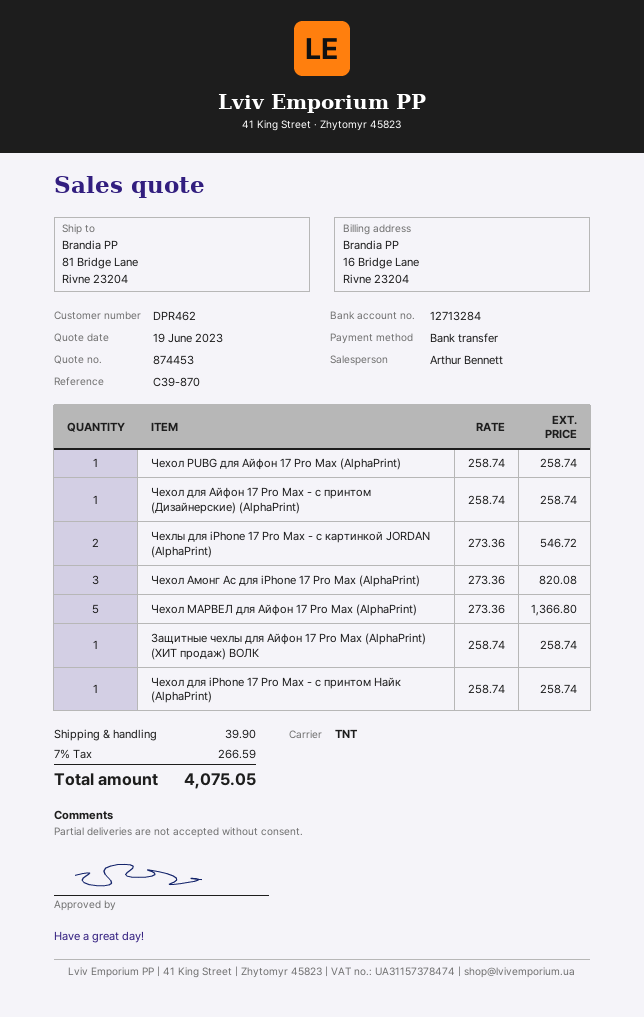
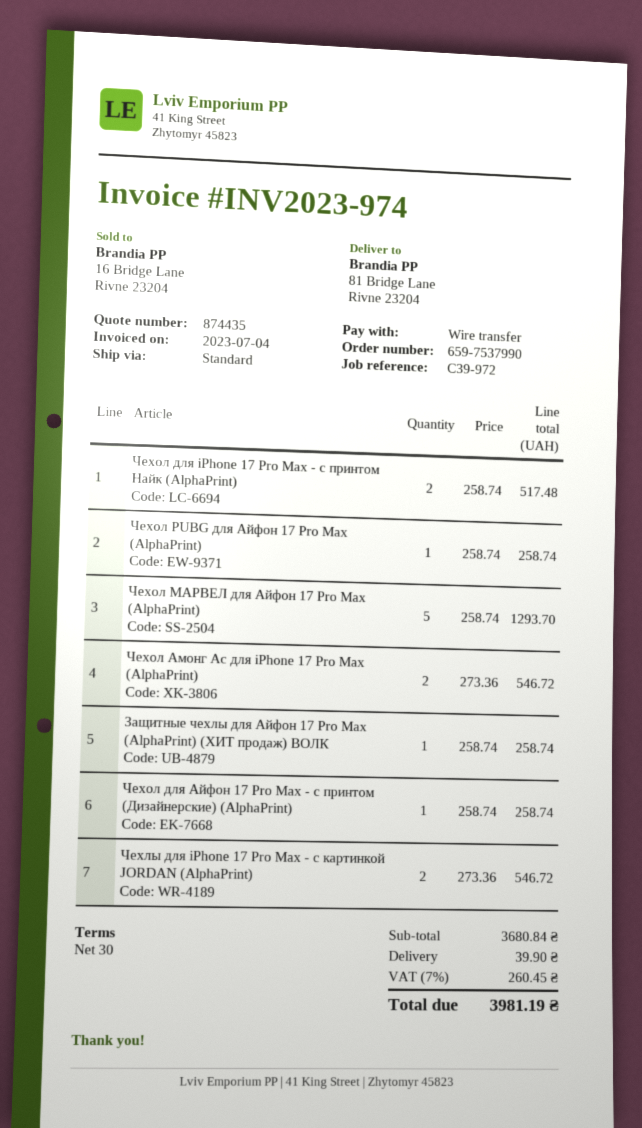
quote number: 874453 -> 874435
reference: C39-870 -> C39-972
shipping method: TNT -> standard
Чехол Амонг Ас для iPhone 17 Pro Max (AlphaPrint): 3 x 273.36 = 820.08 -> 2 x 273.36 = 546.72
Чехол МАРВЕЛ для Айфон 17 Pro Max (AlphaPrint): 5 x 273.36 = 1366.80 -> 5 x 258.74 = 1293.70
Чехол для iPhone 17 Pro Max - с принтом Найк (AlphaPrint): 1 x 258.74 = 258.74 -> 2 x 258.74 = 517.48
tax: 7% = 266.59 -> 7% = 260.45
total: 4075.05 -> 3981.19

